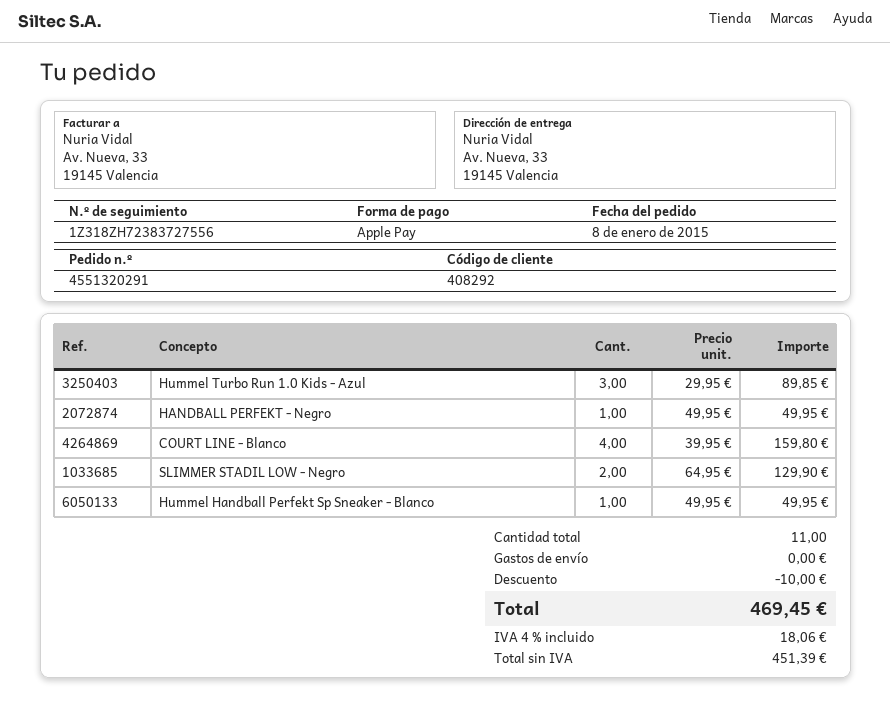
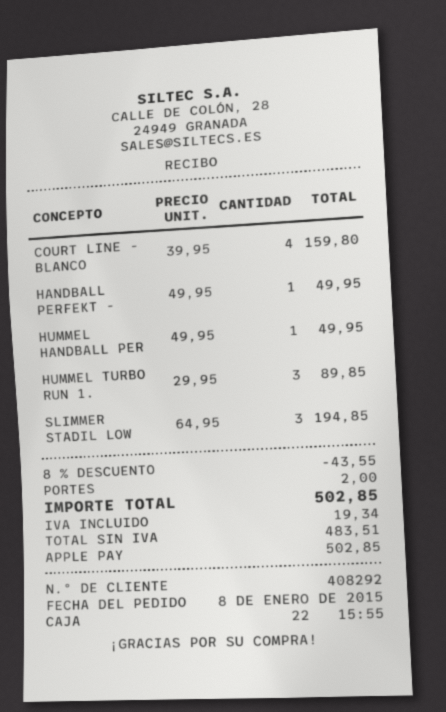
SLIMMER STADIL LOW - Negro: 2 x 64.95 = 129.90 -> 3 x 64.95 = 194.85
discount: 10.00 -> 43.55
shipping: 0.00 -> 2.00
net: 451.39 -> 483.51
tax: 18.06 -> 19.34
total: 469.45 -> 502.85

